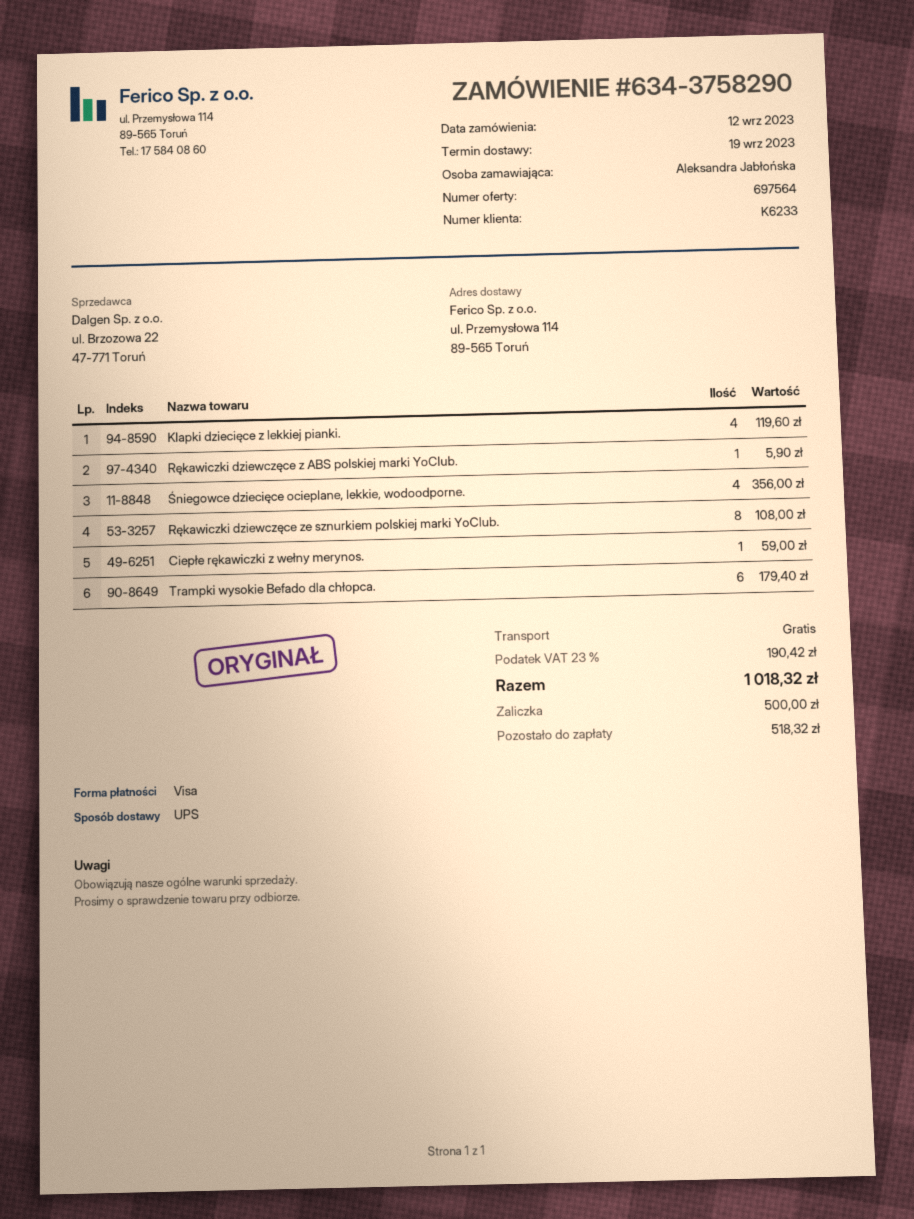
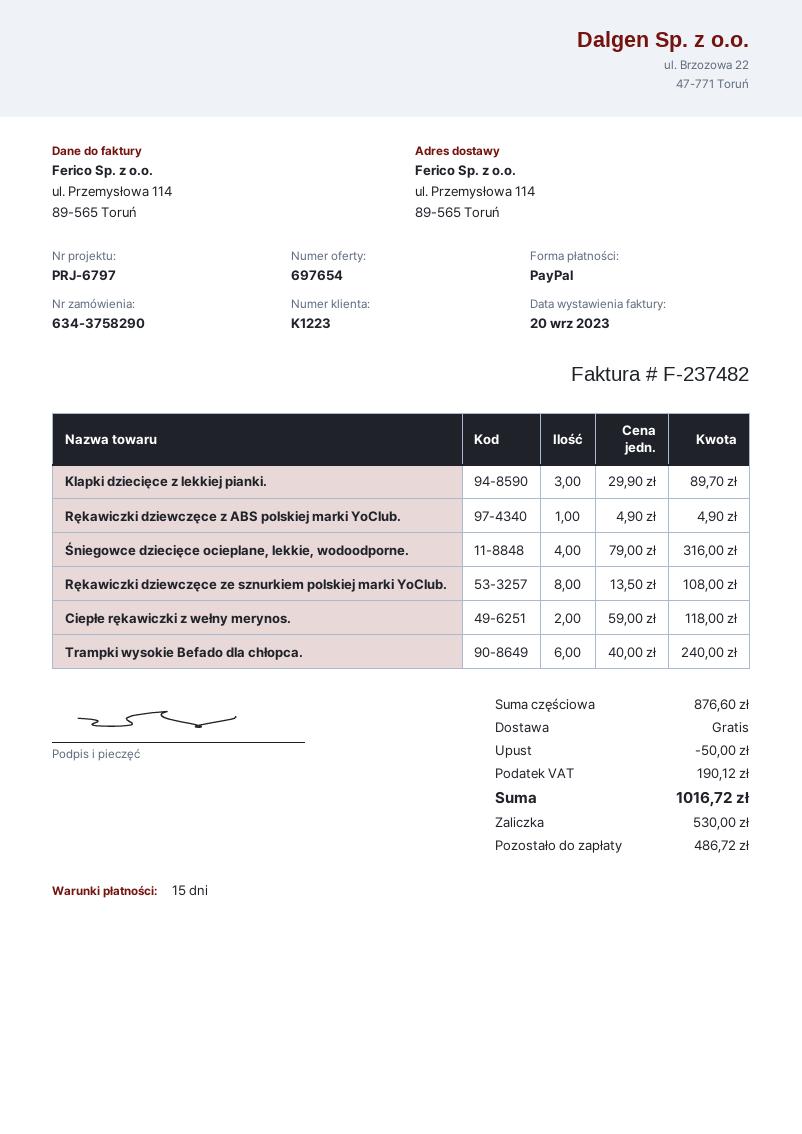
quote number: 697564 -> 697654
customer number: K6233 -> K1223
payment method: Visa -> PayPal
Klapki dziecięce z lekkiej pianki.: 4 for 119.60 -> 3 for 89.70
Rękawiczki dziewczęce z ABS polskiej marki YoClub.: 1 for 5.90 -> 1 for 4.90
Śniegowce dziecięce ocieplane, lekkie, wodoodporne.: 4 for 356.00 -> 4 for 316.00
Ciepłe rękawiczki z wełny merynos.: 1 for 59.00 -> 2 for 118.00
Trampki wysokie Befado dla chłopca.: 6 for 179.40 -> 6 for 240.00
discount: none -> 50.00
tax: 190.42 -> 190.12
total: 1018.32 -> 1016.72
deposit: 500.00 -> 530.00
balance: 518.32 -> 486.72

